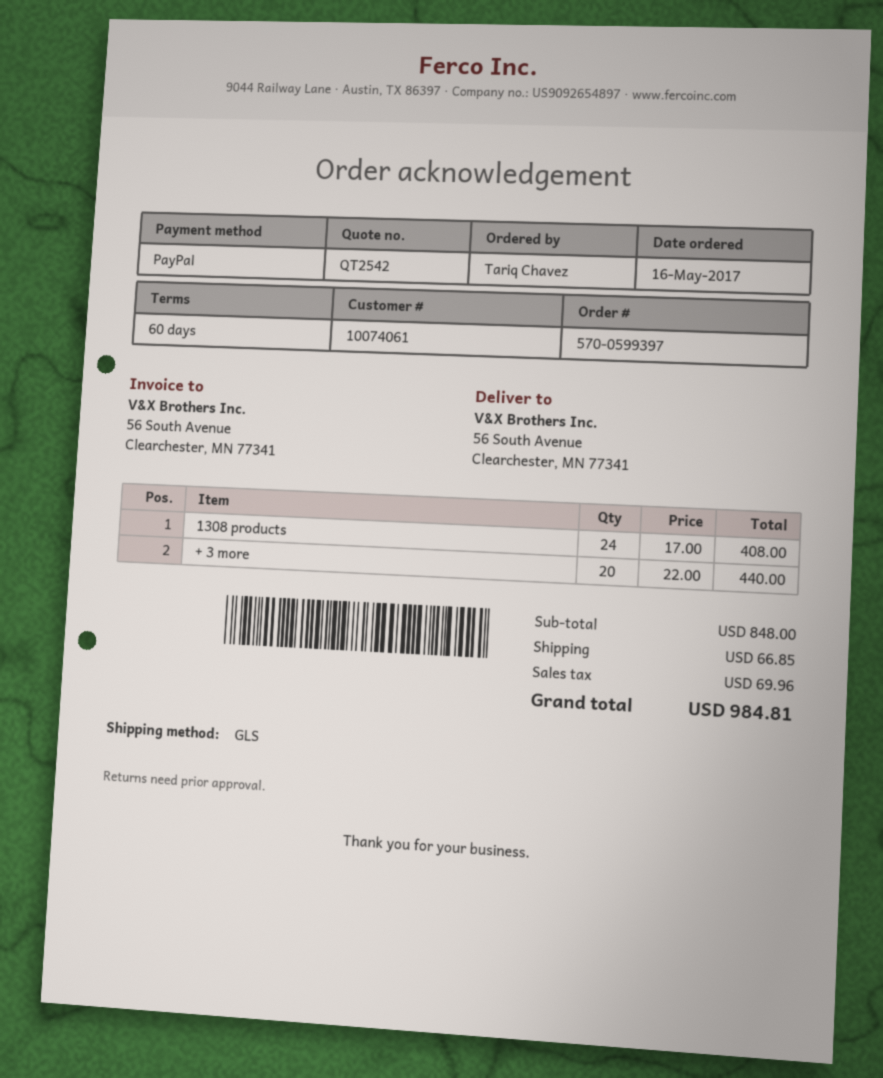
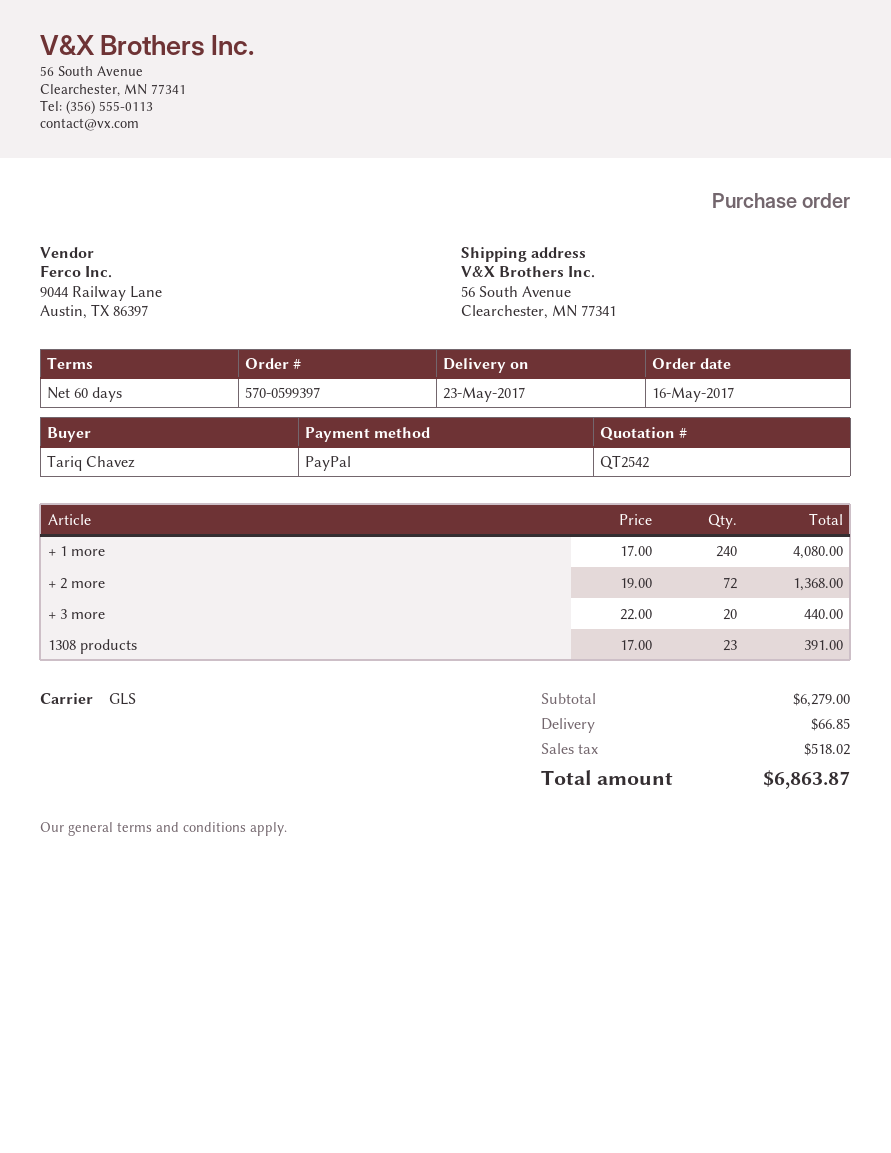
1308 products: 24 x 17.00 = 408.00 -> 23 x 17.00 = 391.00
+ 1 more: none -> 240 x 17.00 = 4080.00
+ 2 more: none -> 72 x 19.00 = 1368.00
subtotal: 848.00 -> 6279.00
tax: 69.96 -> 518.02
total: 984.81 -> 6863.87

